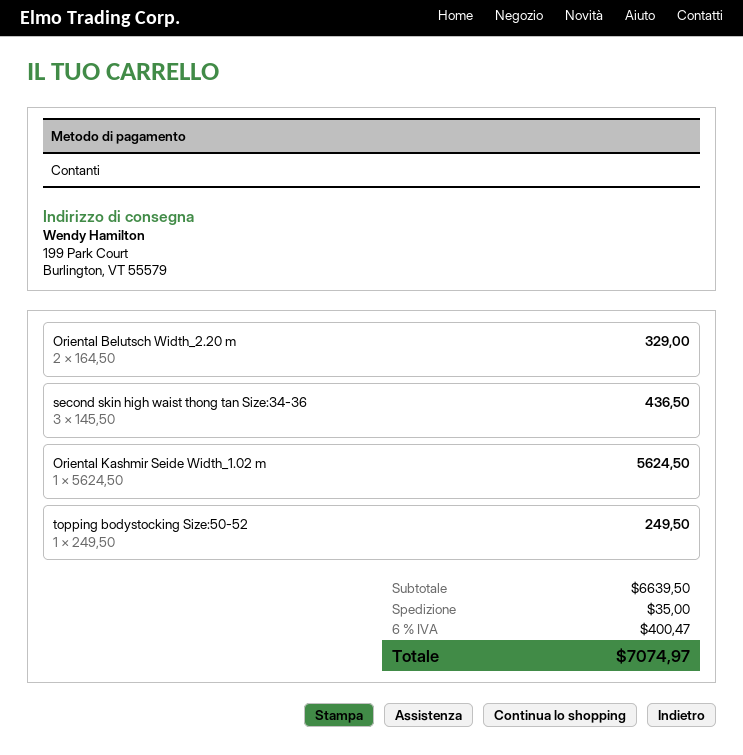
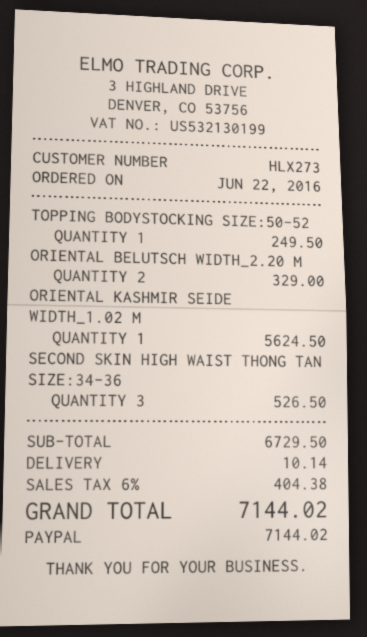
payment method: cash -> PayPal
second skin high waist thong tan Size:34-36: 3 for 436.50 -> 3 for 526.50
subtotal: 6639.50 -> 6729.50
shipping: 35.00 -> 10.14
tax: 6% = 400.47 -> 6% = 404.38
total: 7074.97 -> 7144.02

